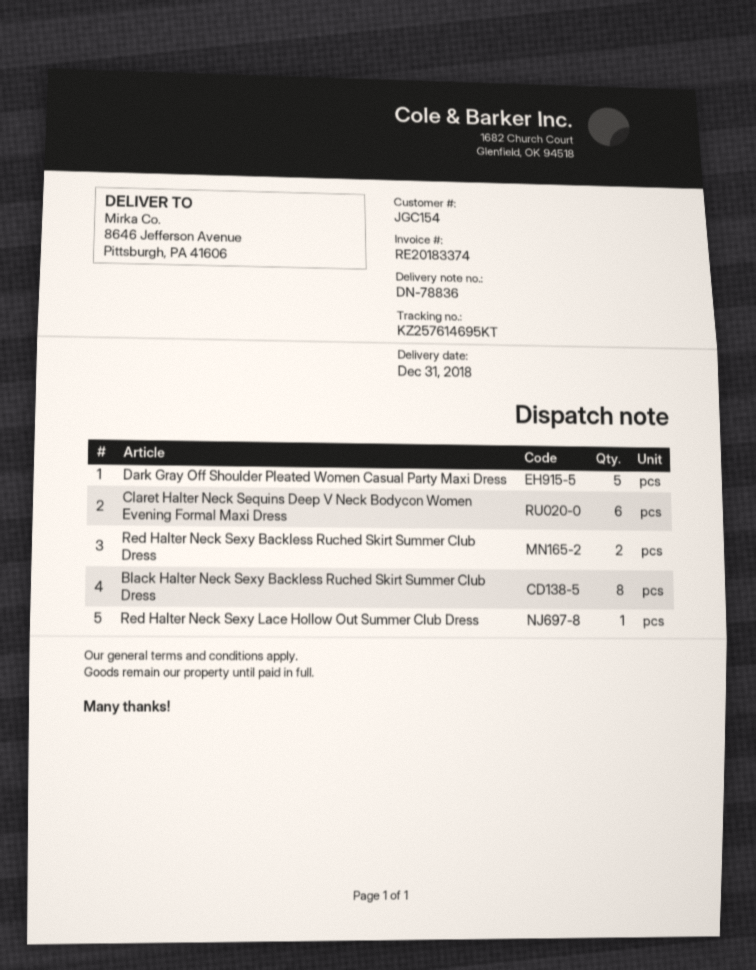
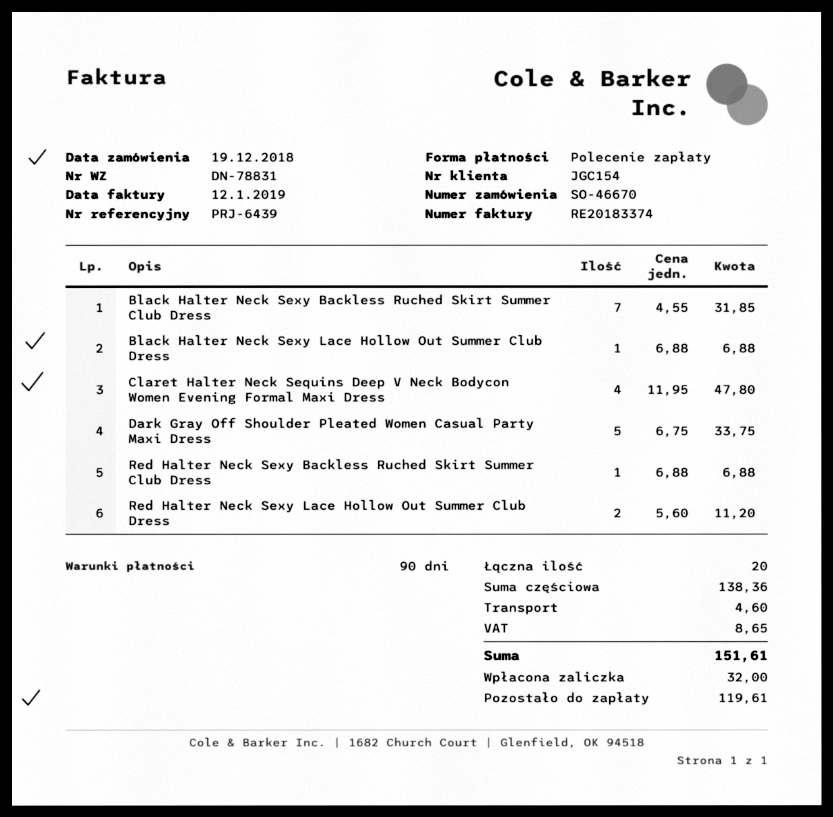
delivery note number: DN-78836 -> DN-78831
Claret Halter Neck Sequins Deep V Neck Bodycon Women Evening Formal Maxi Dress: 6 -> 4
Red Halter Neck Sexy Backless Ruched Skirt Summer Club Dress: 2 -> 1
Black Halter Neck Sexy Backless Ruched Skirt Summer Club Dress: 8 -> 7
Red Halter Neck Sexy Lace Hollow Out Summer Club Dress: 1 -> 2
Black Halter Neck Sexy Lace Hollow Out Summer Club Dress: none -> 1

